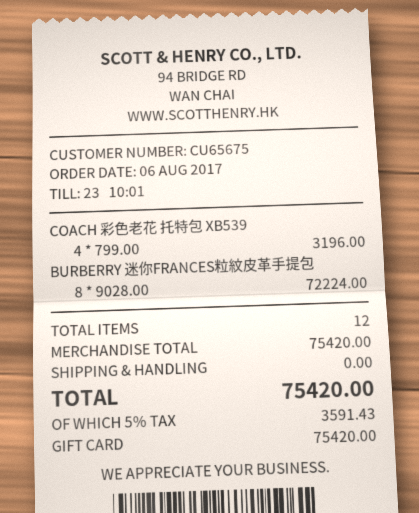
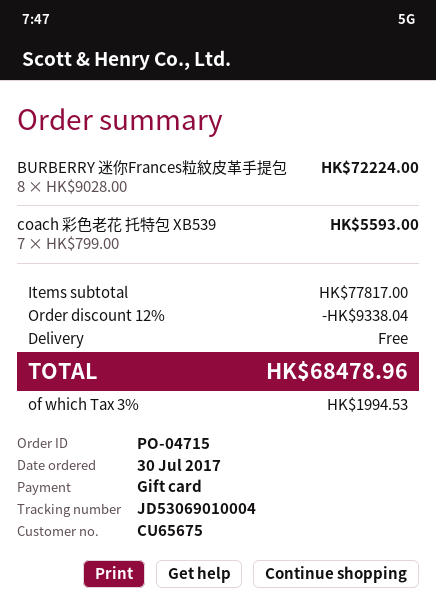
order date: 2017-08-06 -> 2017-07-30
COACH 彩色老花 托特包 XB539: 4 x 799.00 = 3196.00 -> 7 x 799.00 = 5593.00
subtotal: 75420.00 -> 77817.00
discount: none -> 12% = 9338.04
tax: 5% = 3591.43 -> 3% = 1994.53
total: 75420.00 -> 68478.96

